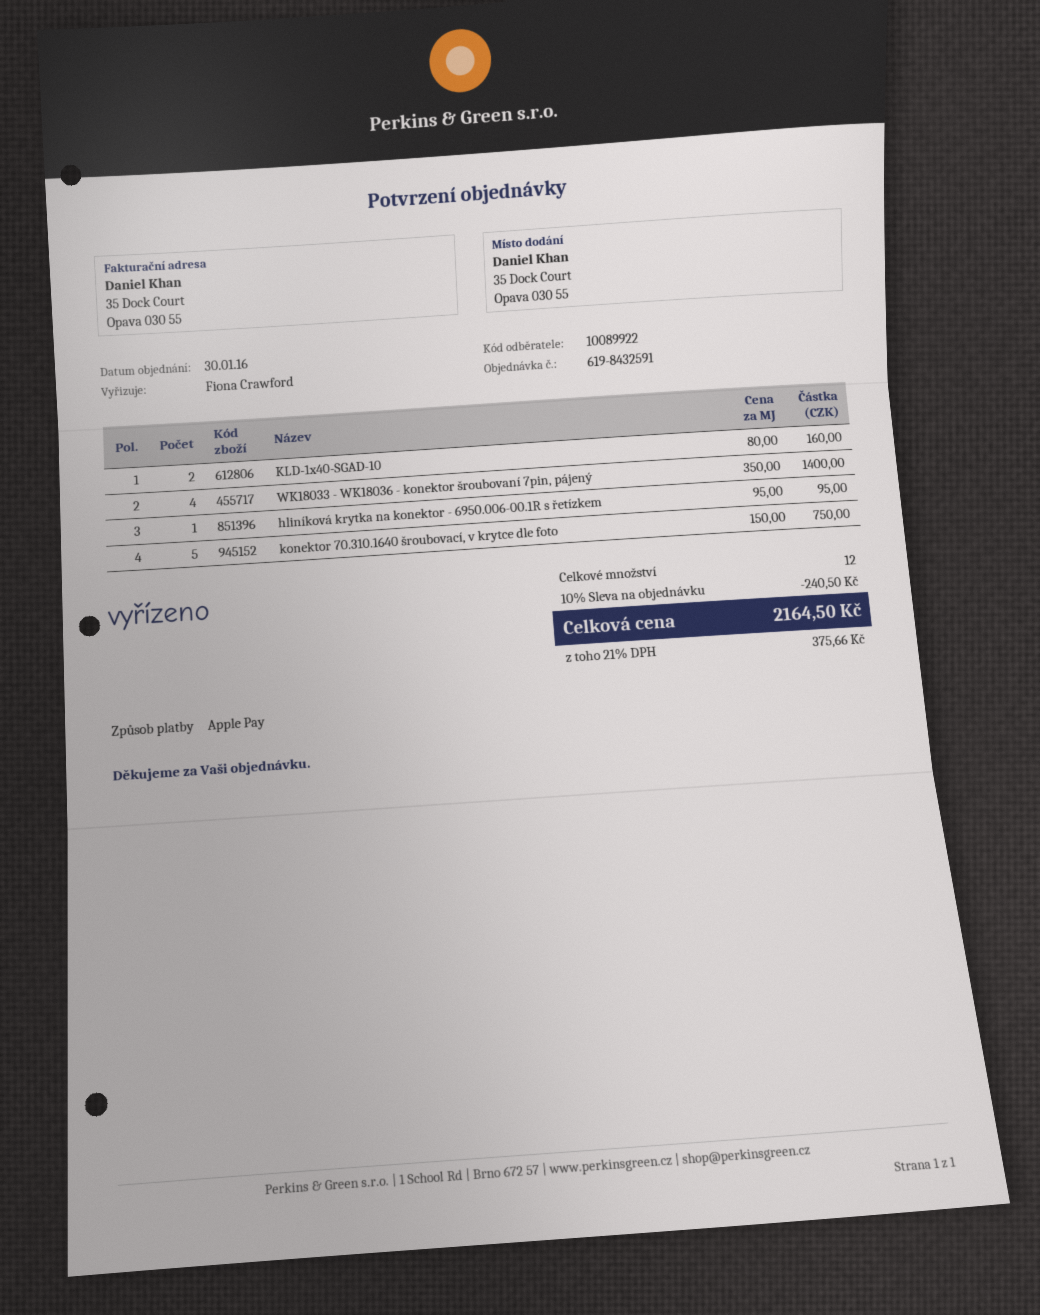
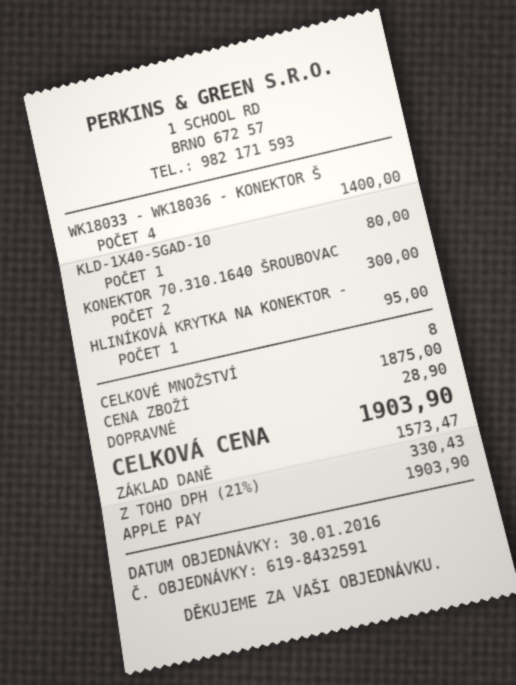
KLD-1x40-SGAD-10: 2 for 160.00 -> 1 for 80.00
konektor 70.310.1640 šroubovací, v krytce dle foto: 5 for 750.00 -> 2 for 300.00
total quantity: 12 -> 8
discount: 10% = 240.50 -> none
shipping: none -> 28.90
tax: 21% = 375.66 -> 21% = 330.43
total: 2164.50 -> 1903.90

